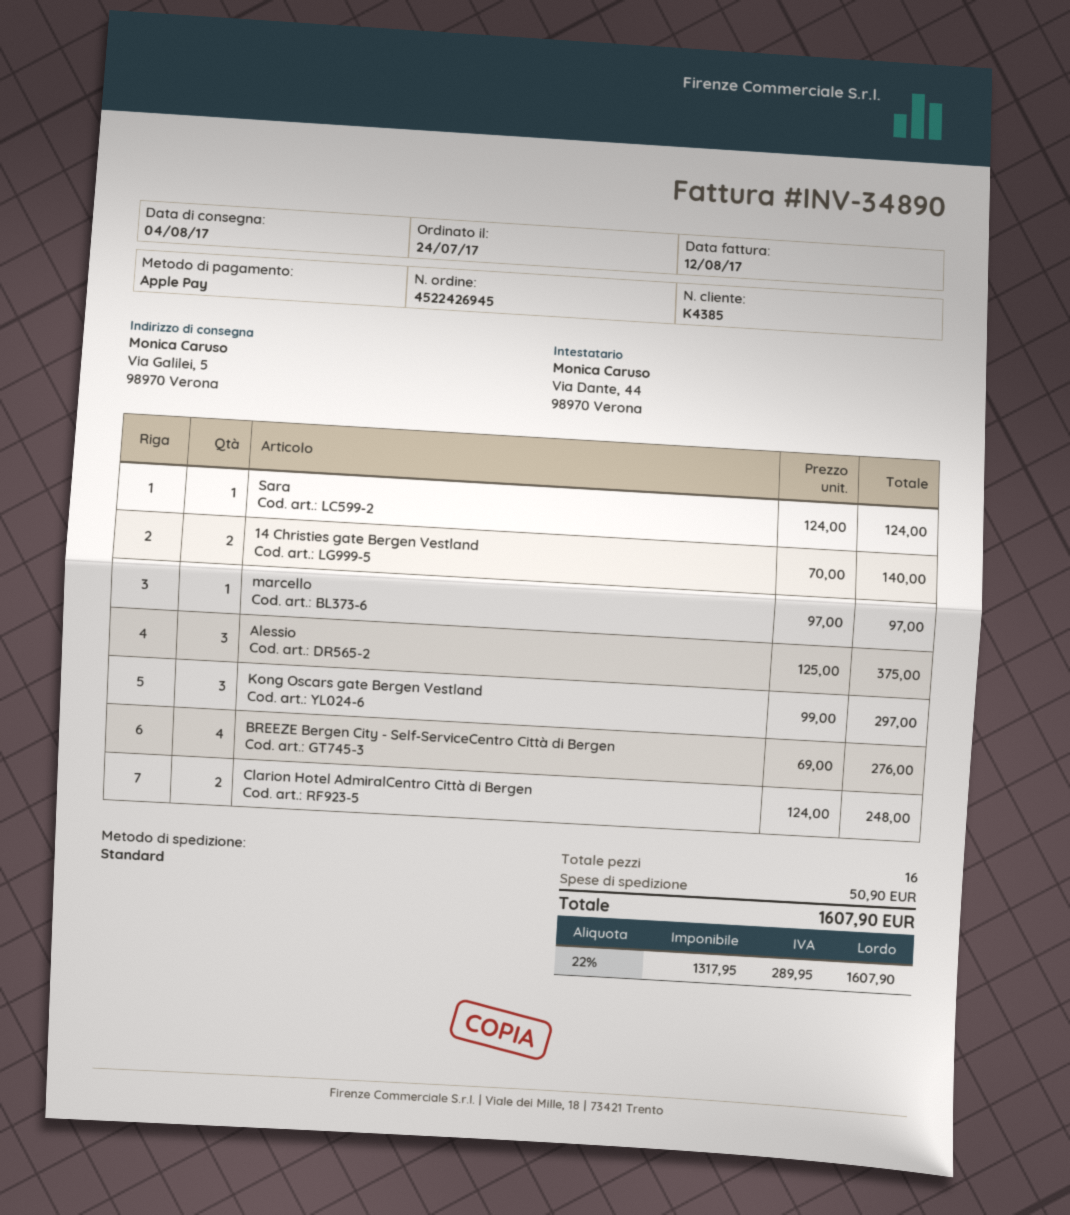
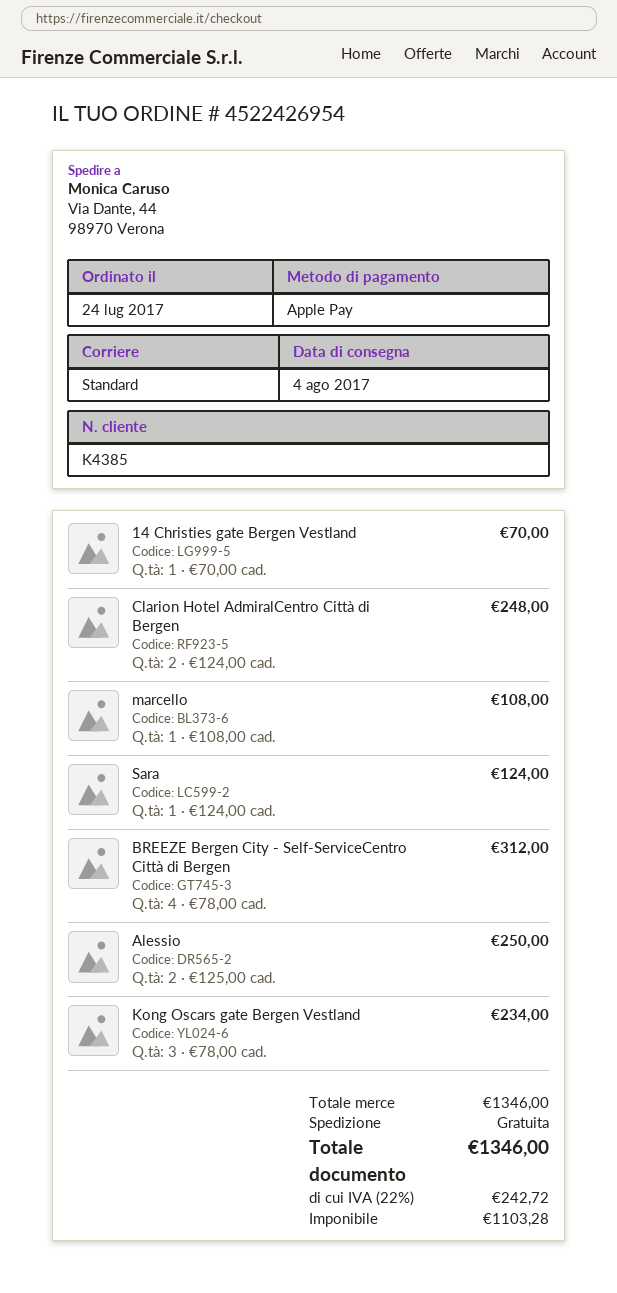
order number: 4522426945 -> 4522426954
ship to: Via Galilei, 5, 98970 Verona -> Via Dante, 44, 98970 Verona
14 Christies gate Bergen Vestland: 2 x 70.00 = 140.00 -> 1 x 70.00 = 70.00
marcello: 1 x 97.00 = 97.00 -> 1 x 108.00 = 108.00
Alessio: 3 x 125.00 = 375.00 -> 2 x 125.00 = 250.00
Kong Oscars gate Bergen Vestland: 3 x 99.00 = 297.00 -> 3 x 78.00 = 234.00
BREEZE Bergen City - Self-ServiceCentro Città di Bergen: 4 x 69.00 = 276.00 -> 4 x 78.00 = 312.00
shipping: 50.90 -> 0.00
net: 1317.95 -> 1103.28
tax: 22% = 289.95 -> 22% = 242.72
total: 1607.90 -> 1346.00

